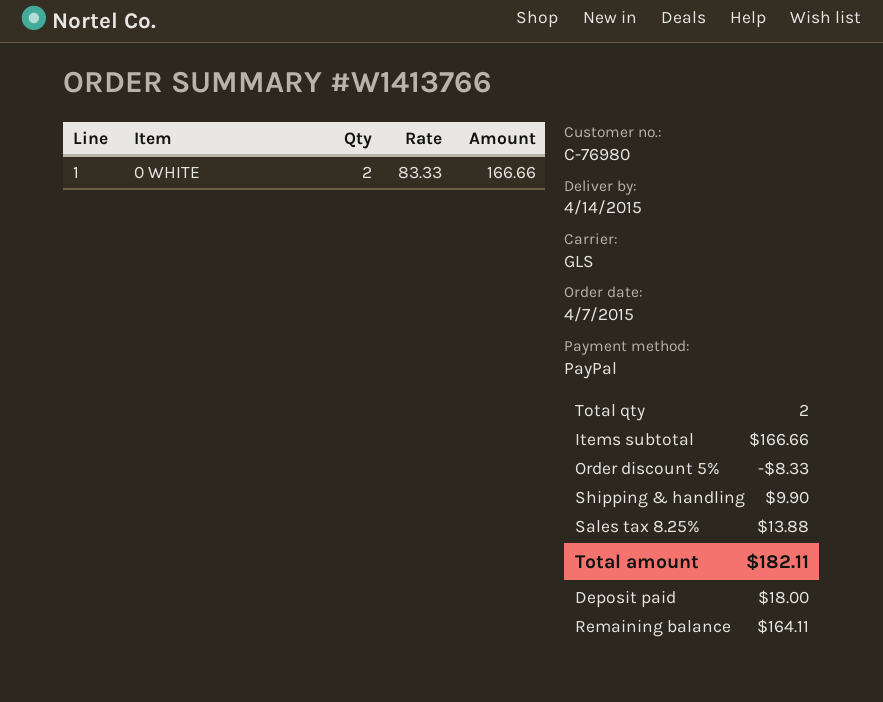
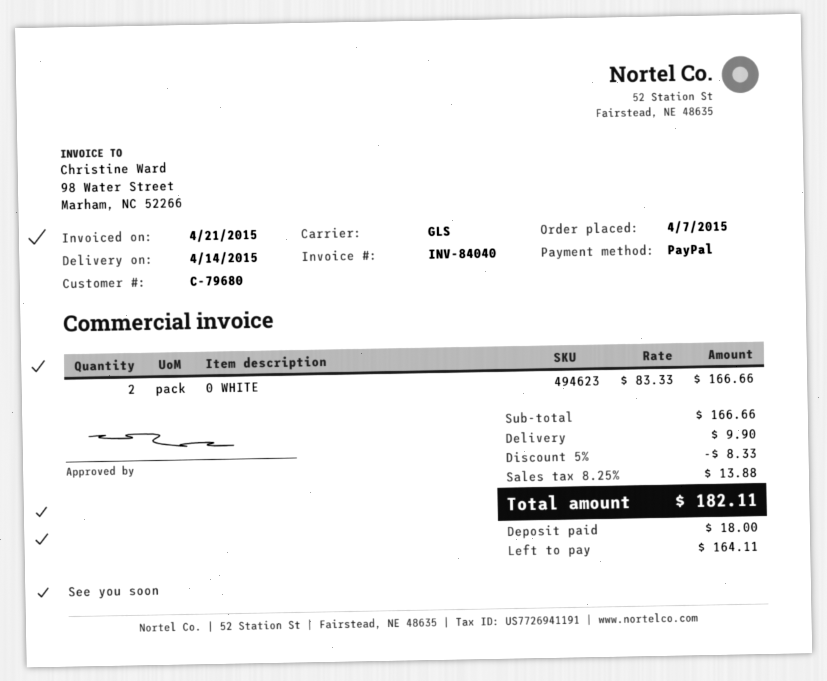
customer number: C-76980 -> C-79680

